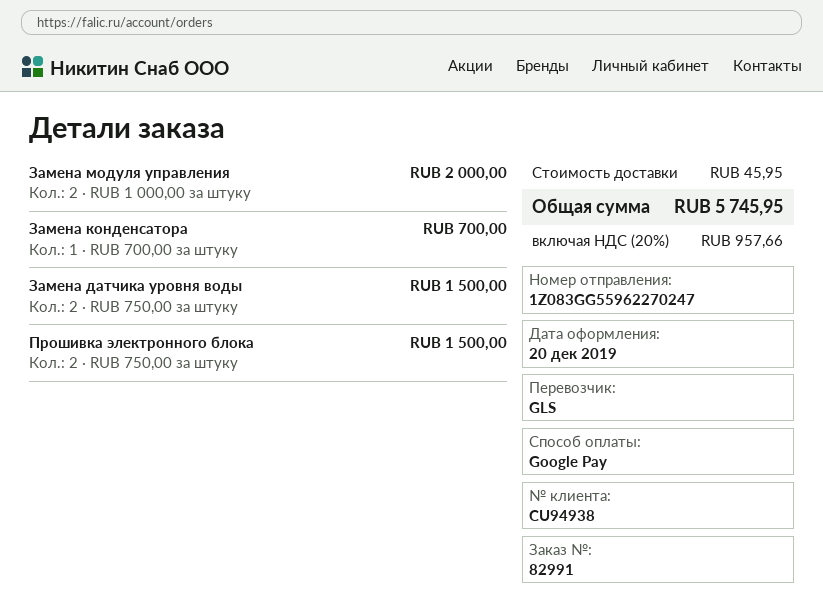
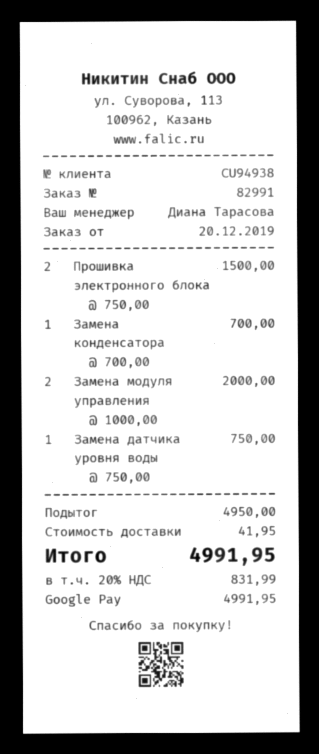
Замена датчика уровня воды: 2 x 750.00 = 1500.00 -> 1 x 750.00 = 750.00
shipping: 45.95 -> 41.95
tax: 20% = 957.66 -> 20% = 831.99
total: 5745.95 -> 4991.95

